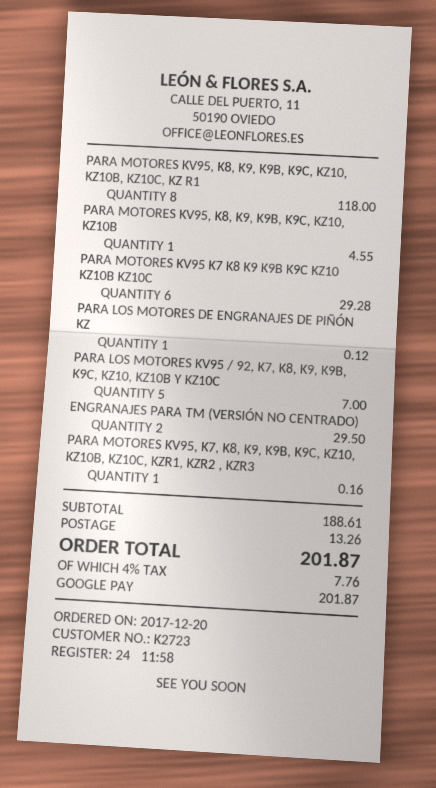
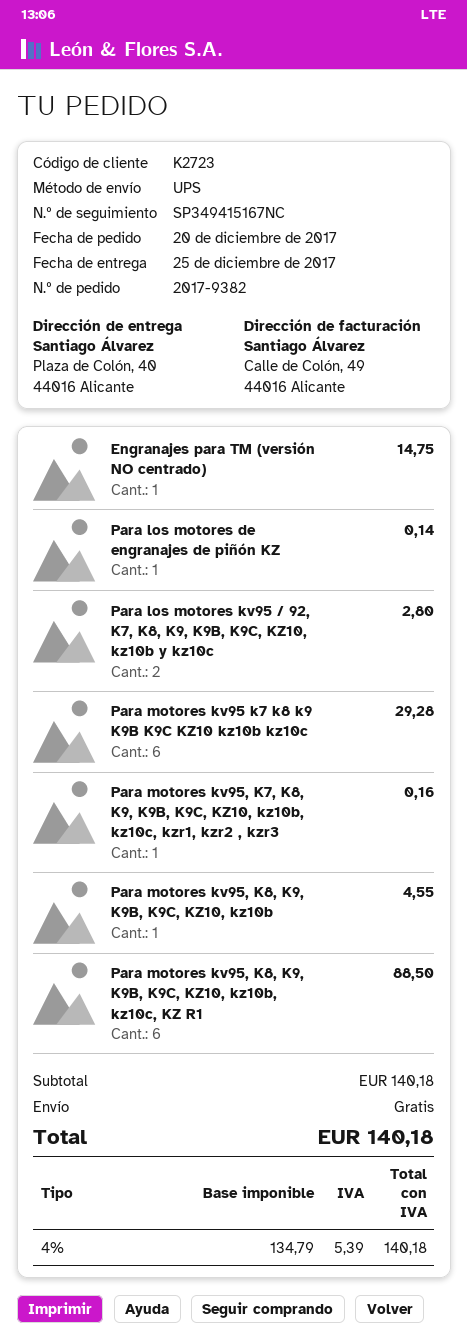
PARA MOTORES KV95, K8, K9, K9B, K9C, KZ10, KZ10B, KZ10C, KZ R1: 8 for 118.00 -> 6 for 88.50
PARA LOS MOTORES DE ENGRANAJES DE PIÑÓN KZ: 1 for 0.12 -> 1 for 0.14
PARA LOS MOTORES KV95 / 92, K7, K8, K9, K9B, K9C, KZ10, KZ10B Y KZ10C: 5 for 7.00 -> 2 for 2.80
ENGRANAJES PARA TM (VERSIÓN NO CENTRADO): 2 for 29.50 -> 1 for 14.75
subtotal: 188.61 -> 140.18
shipping: 13.26 -> 0.00
tax: 4% = 7.76 -> 4% = 5.39
total: 201.87 -> 140.18

